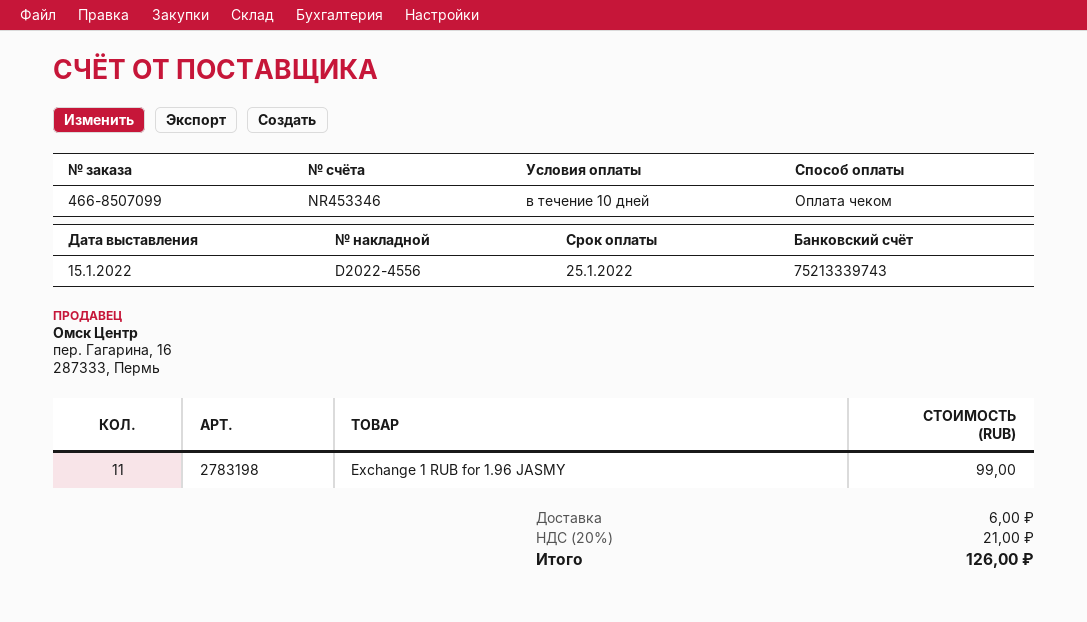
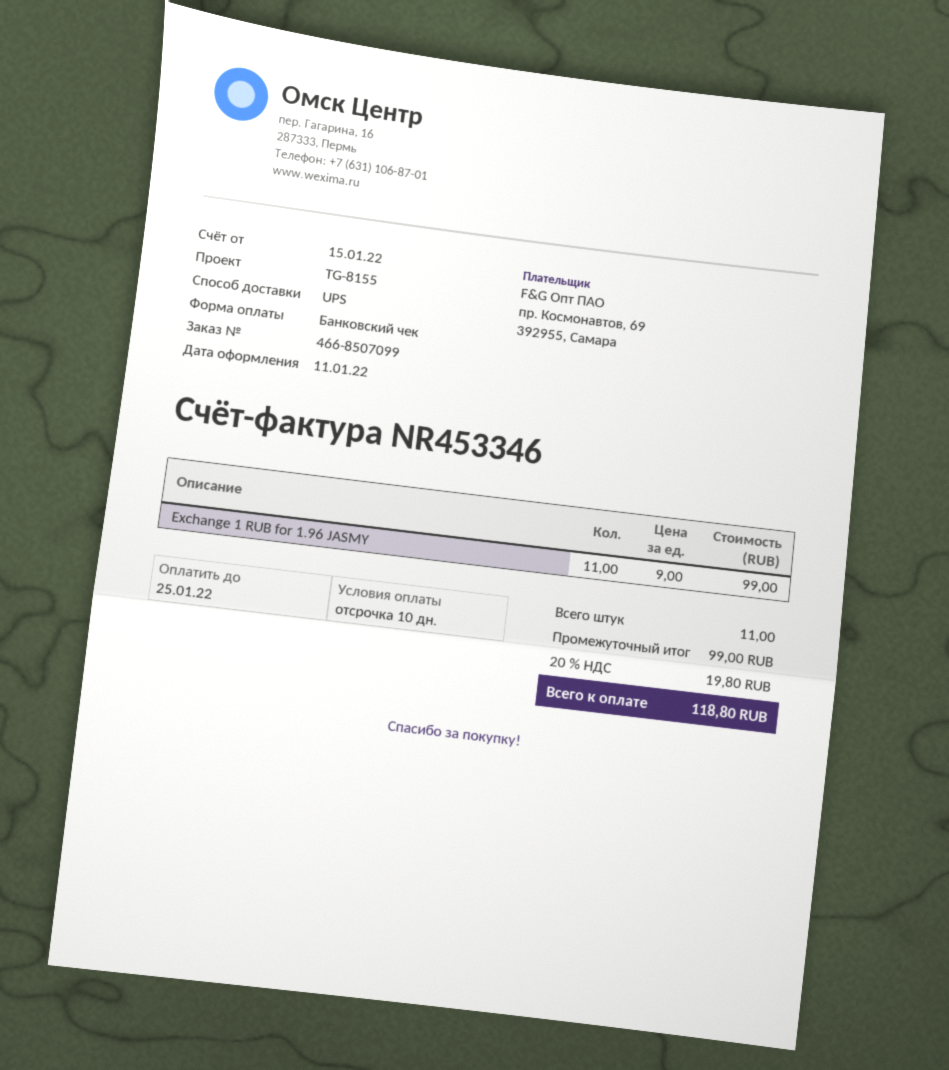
shipping: 6.00 -> none
tax: 20% = 21.00 -> 20% = 19.80
total: 126.00 -> 118.80

